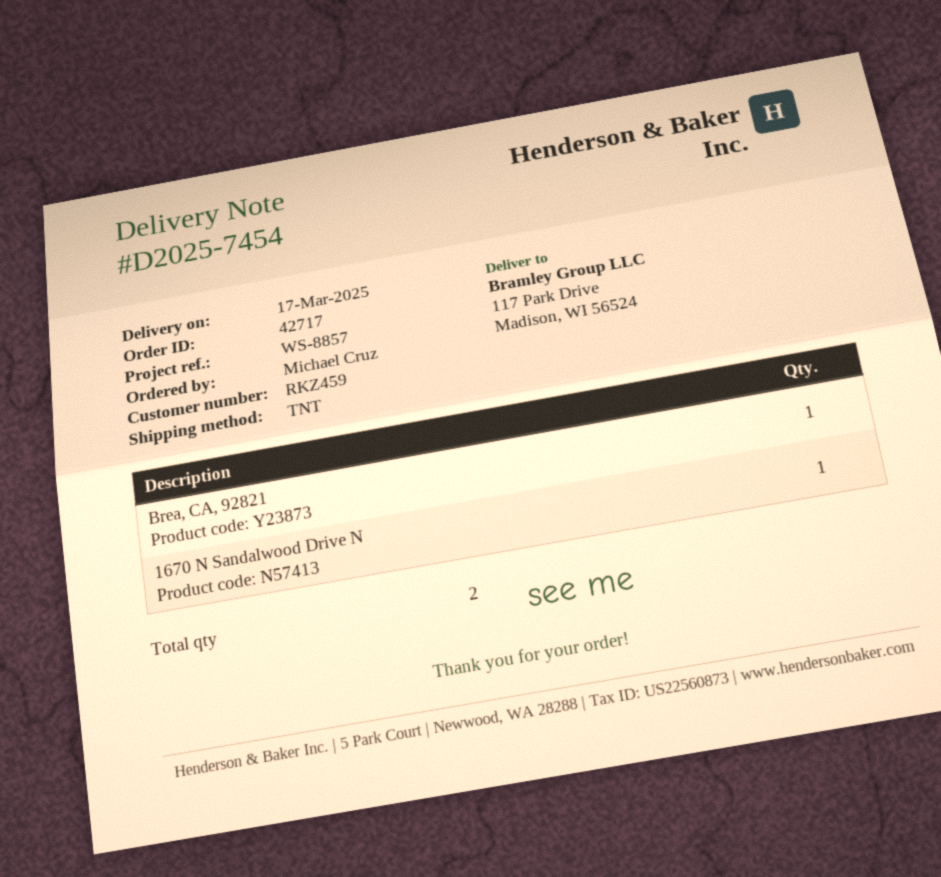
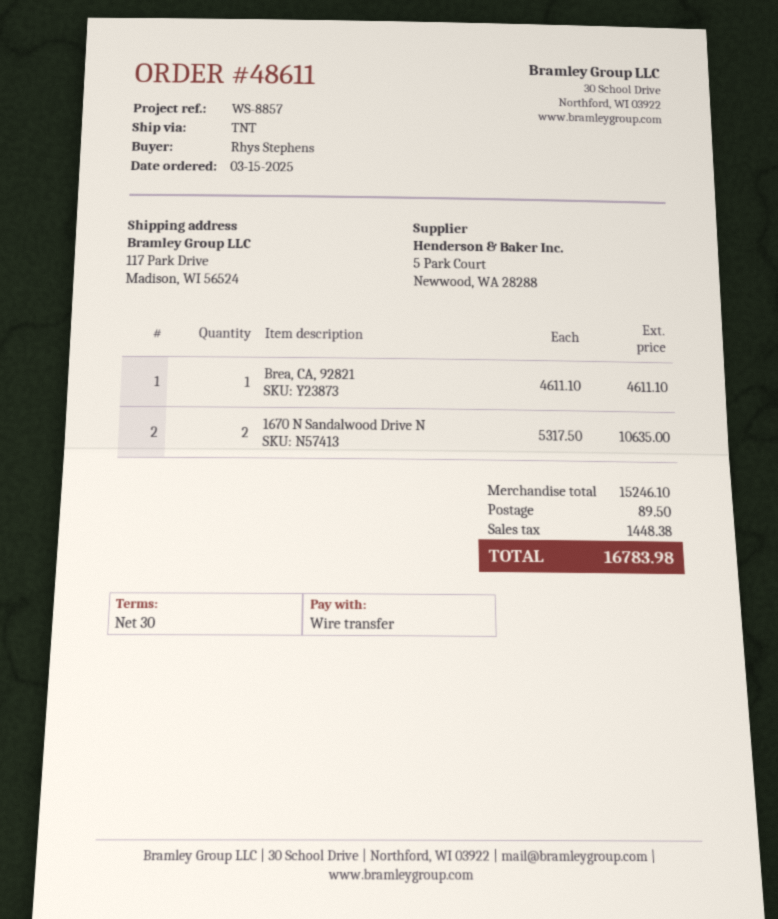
order number: 42717 -> 48611
ordered by: Michael Cruz -> Rhys Stephens
1670 N Sandalwood Drive N: 1 -> 2

